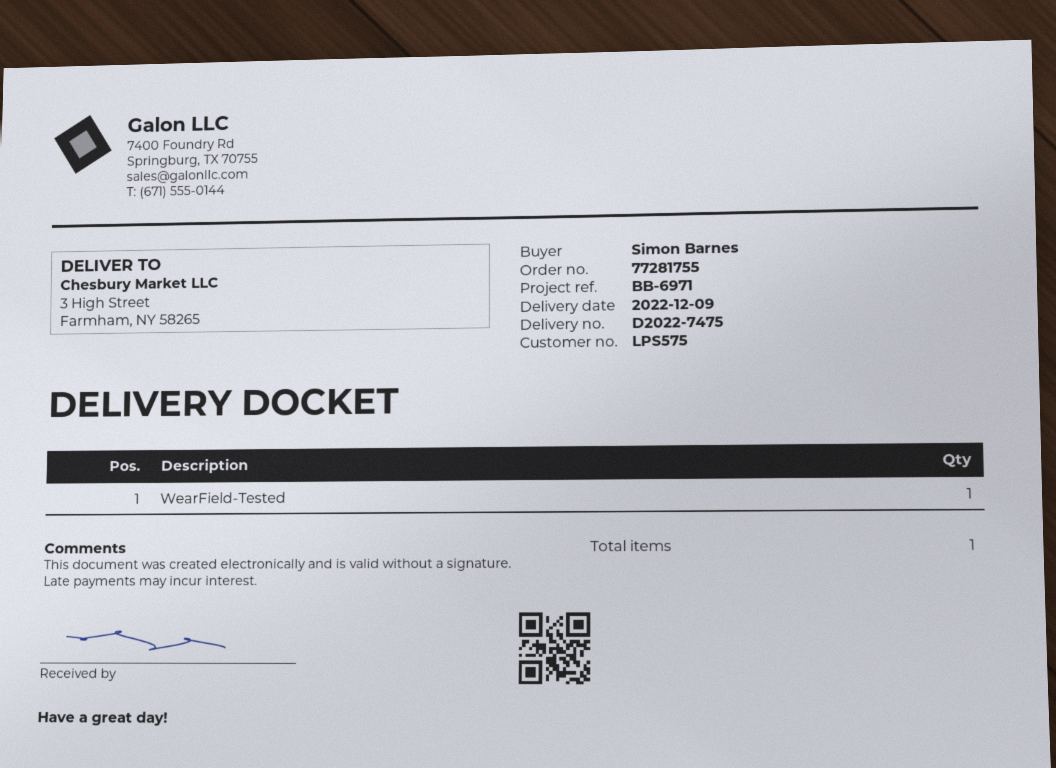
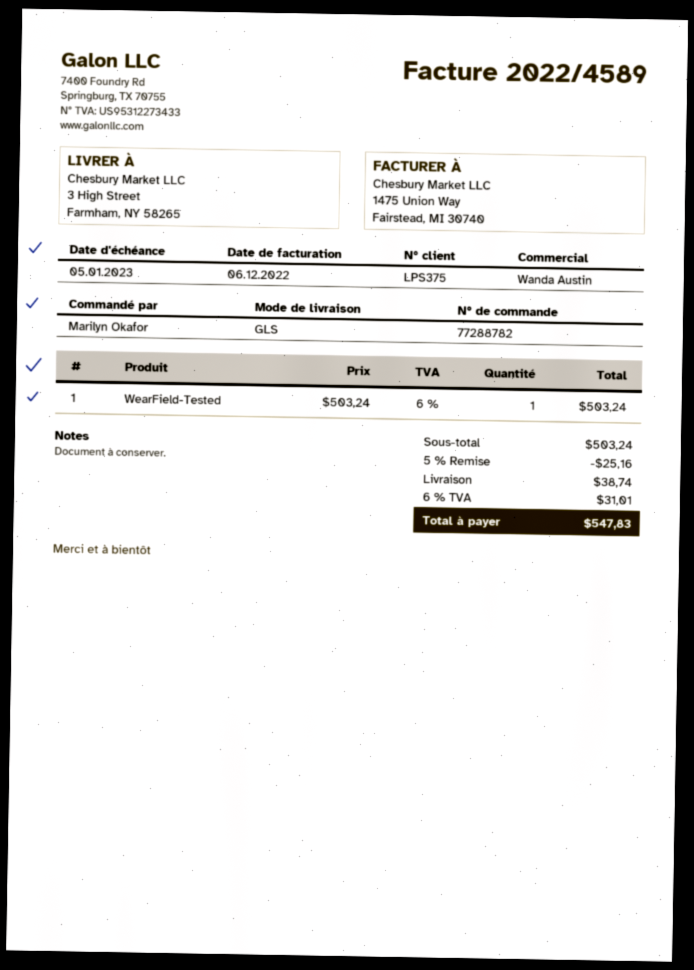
order number: 77281755 -> 77288782
customer number: LPS575 -> LPS375
ordered by: Simon Barnes -> Marilyn Okafor

